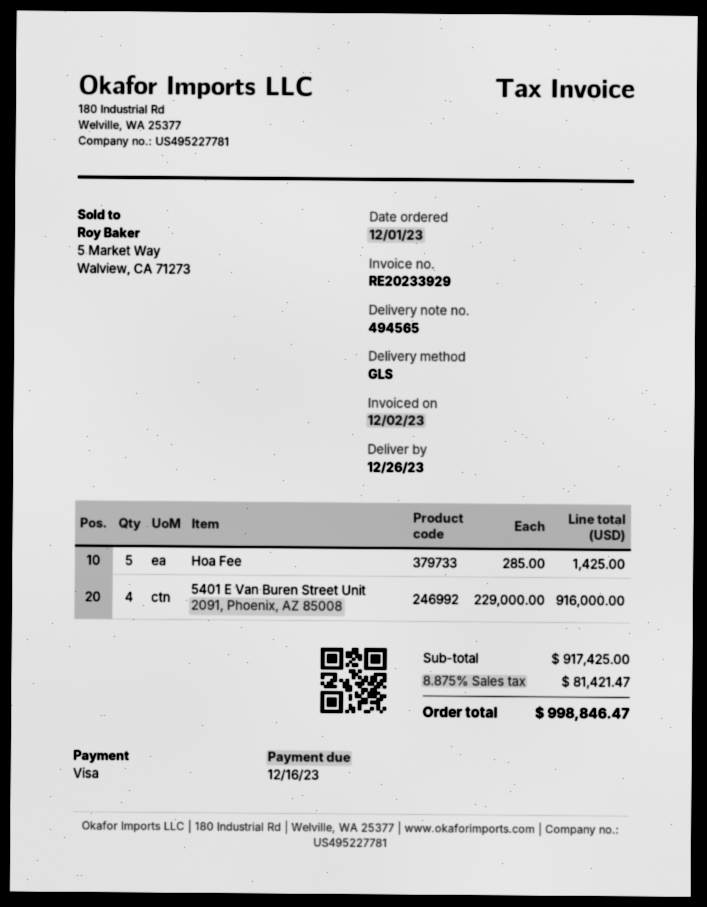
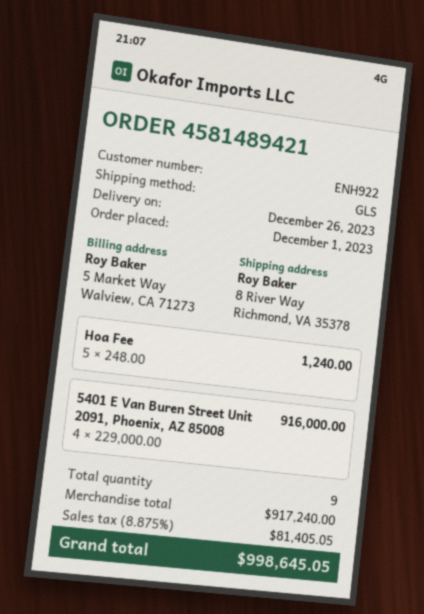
Hoa Fee: 5 x 285.00 = 1425.00 -> 5 x 248.00 = 1240.00
subtotal: 917425.00 -> 917240.00
tax: 8.875% = 81421.47 -> 8.875% = 81405.05
total: 998846.47 -> 998645.05

